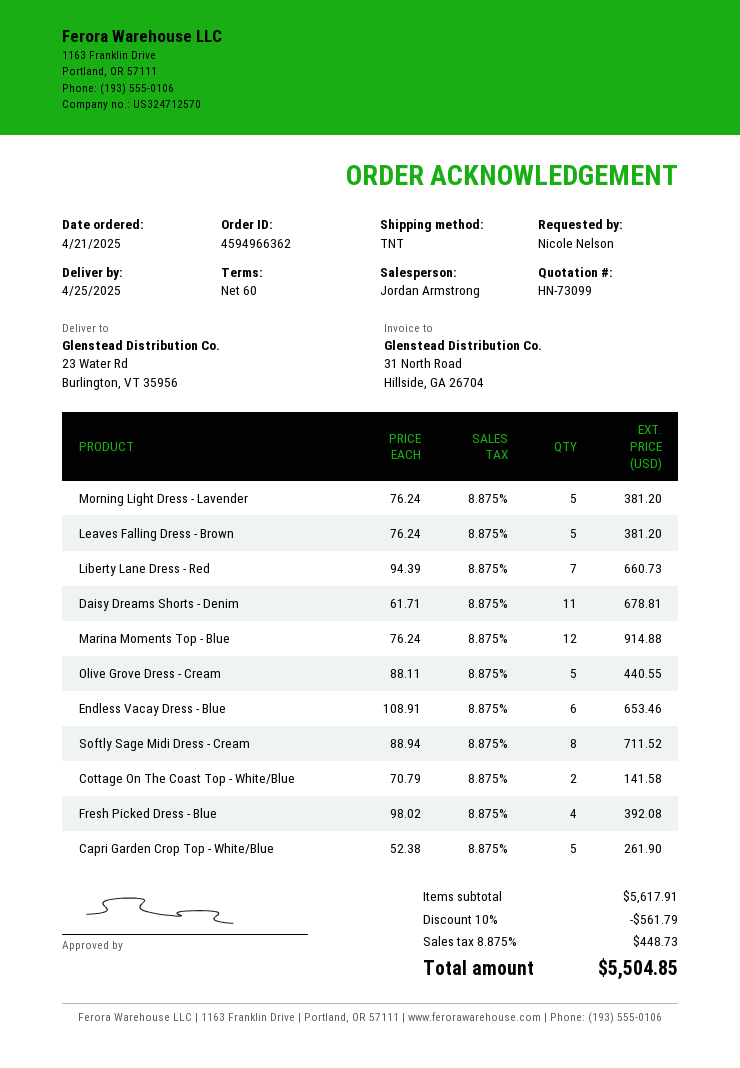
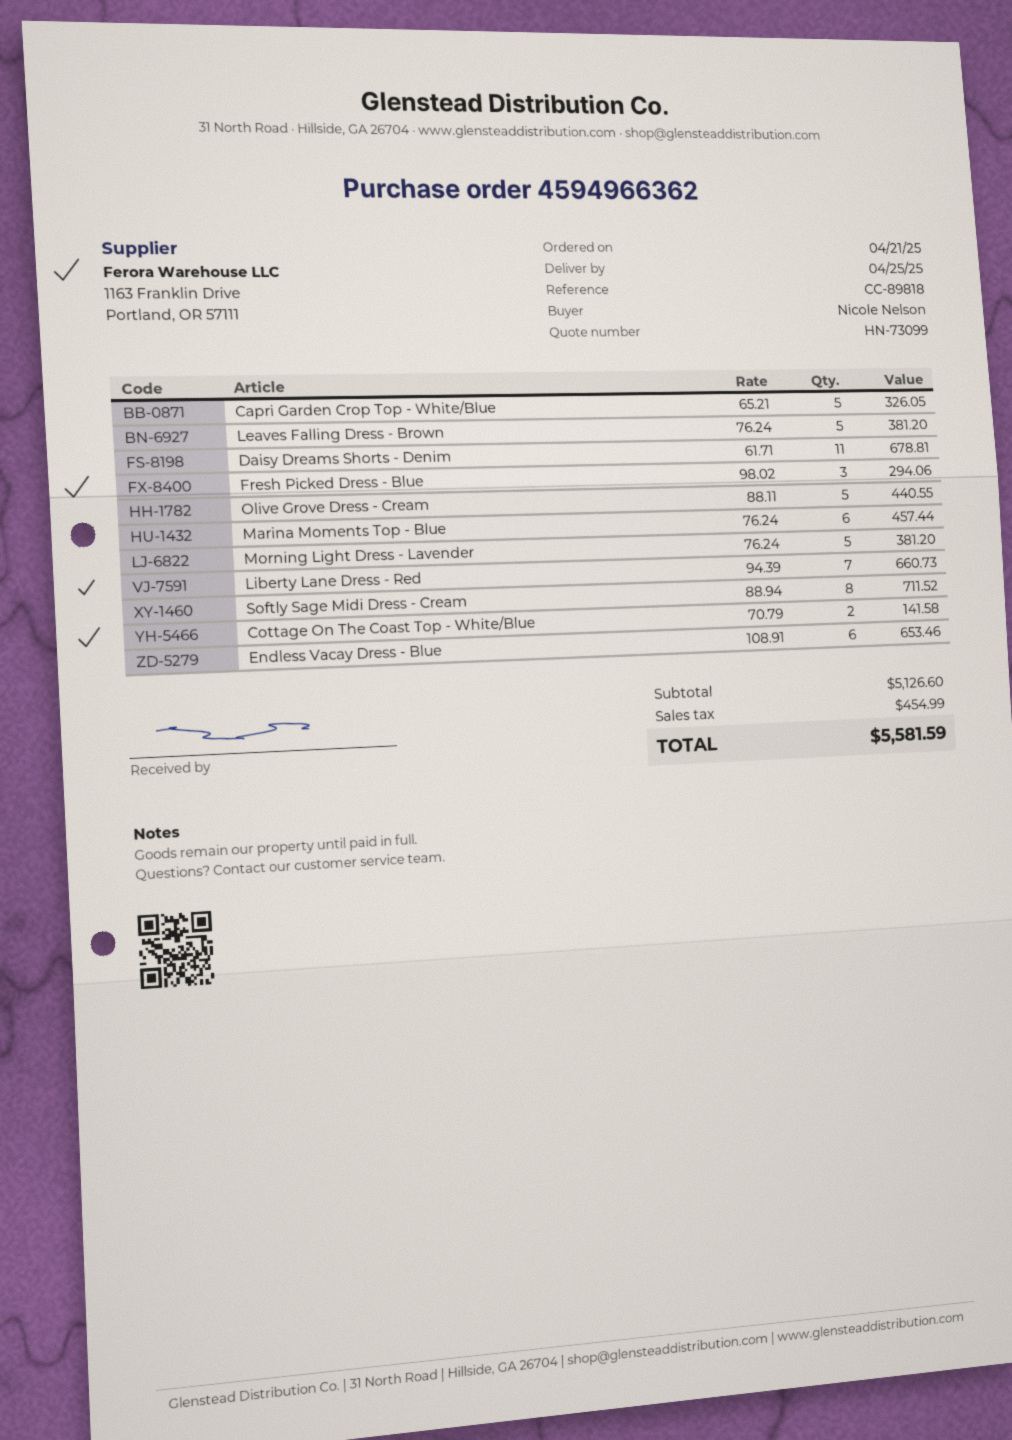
Marina Moments Top - Blue: 12 x 76.24 = 914.88 -> 6 x 76.24 = 457.44
Fresh Picked Dress - Blue: 4 x 98.02 = 392.08 -> 3 x 98.02 = 294.06
Capri Garden Crop Top - White/Blue: 5 x 52.38 = 261.90 -> 5 x 65.21 = 326.05
subtotal: 5617.91 -> 5126.60
discount: 10% = 561.79 -> none
tax: 448.73 -> 454.99
total: 5504.85 -> 5581.59

